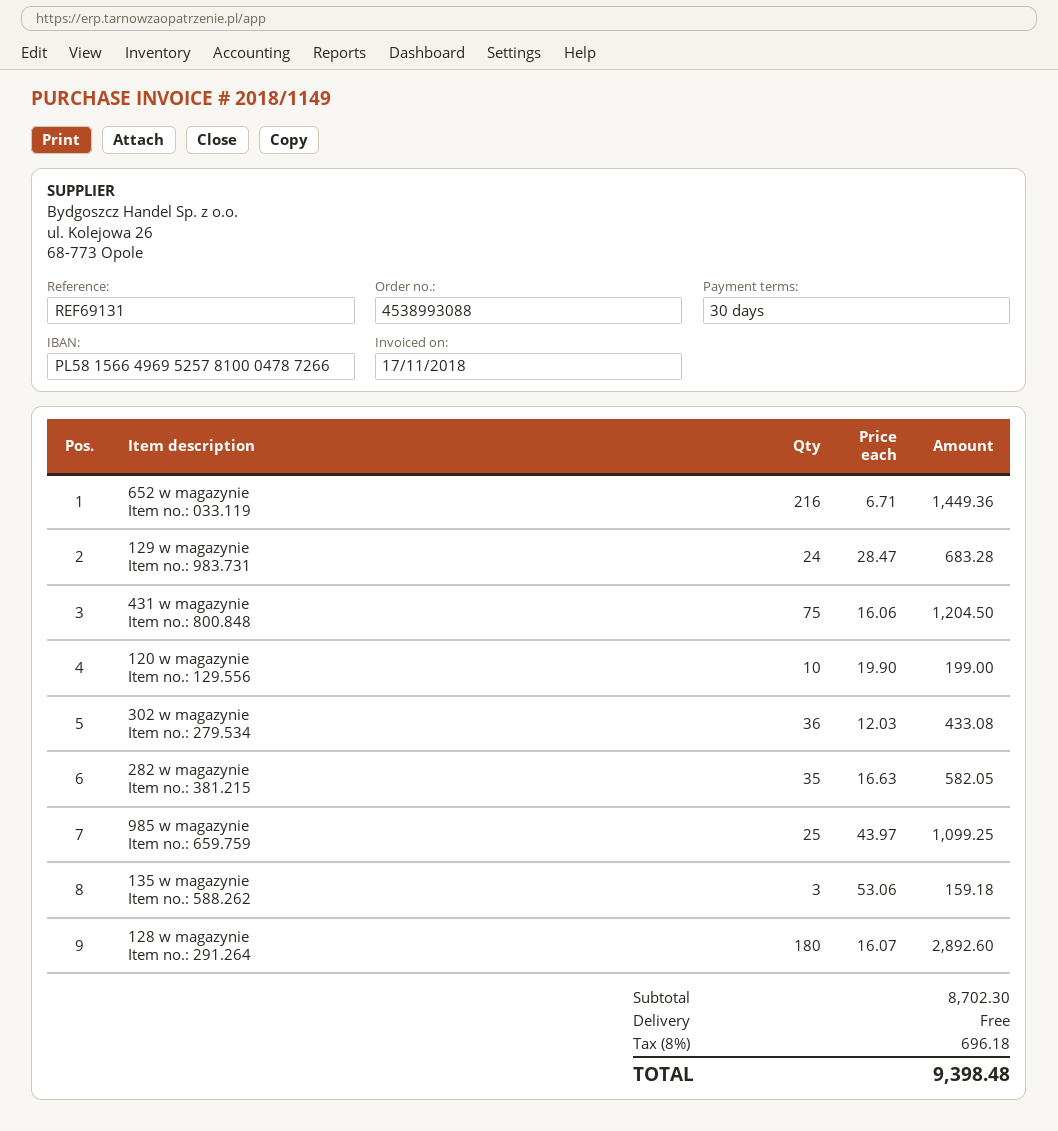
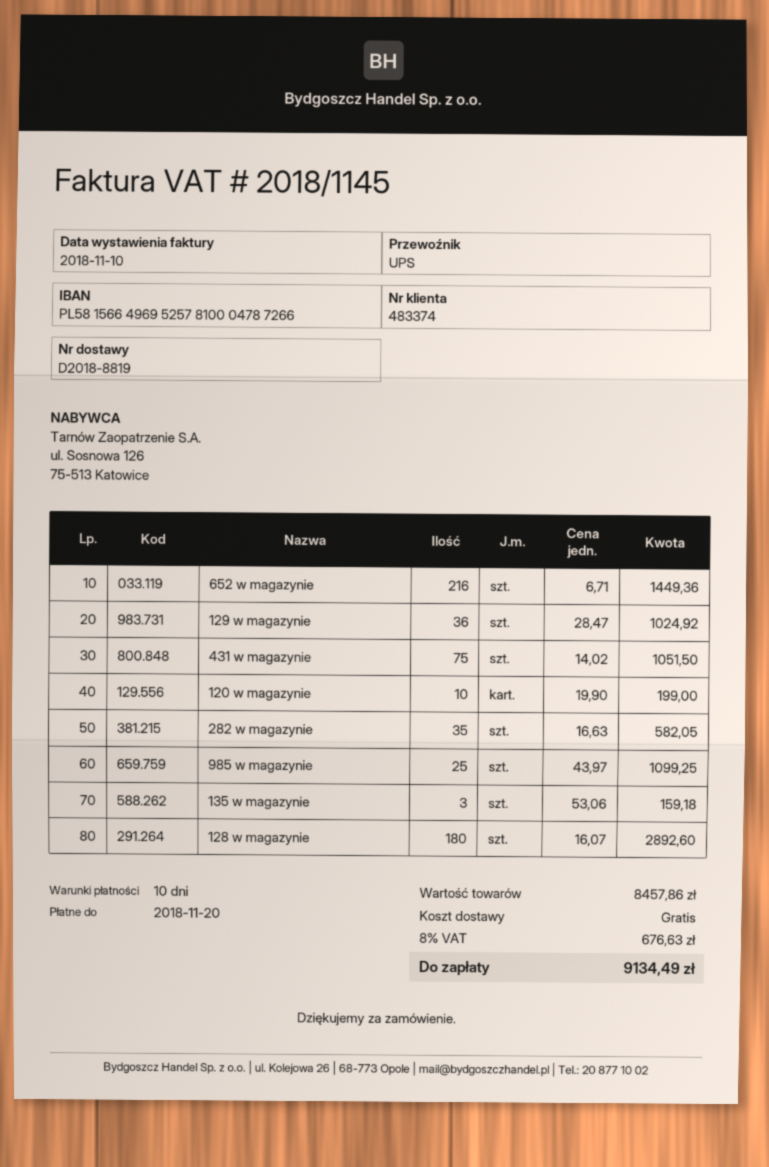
invoice number: 2018/1149 -> 2018/1145
invoice date: 2018-11-17 -> 2018-11-10
payment terms: 30 days -> 10 days
129 w magazynie: 24 x 28.47 = 683.28 -> 36 x 28.47 = 1024.92
431 w magazynie: 75 x 16.06 = 1204.50 -> 75 x 14.02 = 1051.50
302 w magazynie: 36 x 12.03 = 433.08 -> none
subtotal: 8702.30 -> 8457.86
tax: 8% = 696.18 -> 8% = 676.63
total: 9398.48 -> 9134.49

